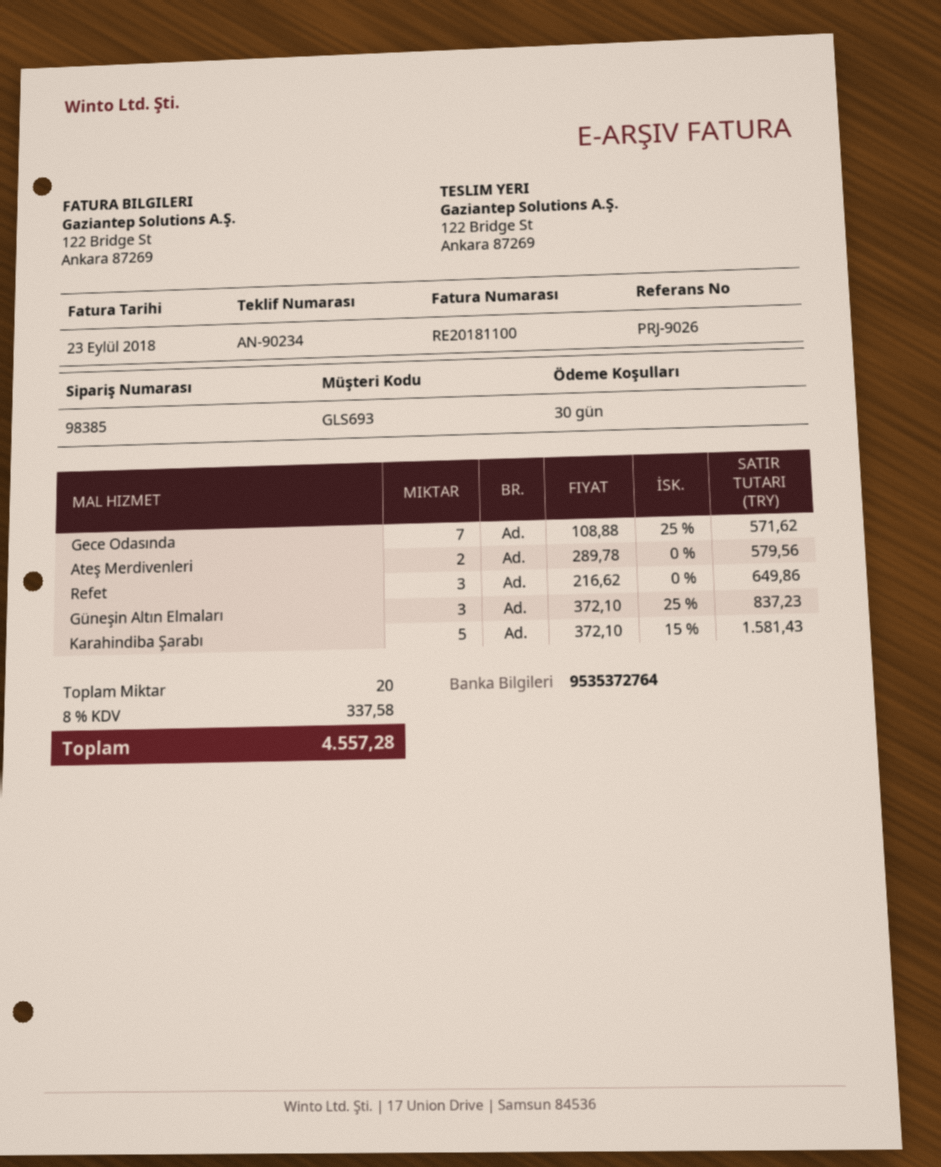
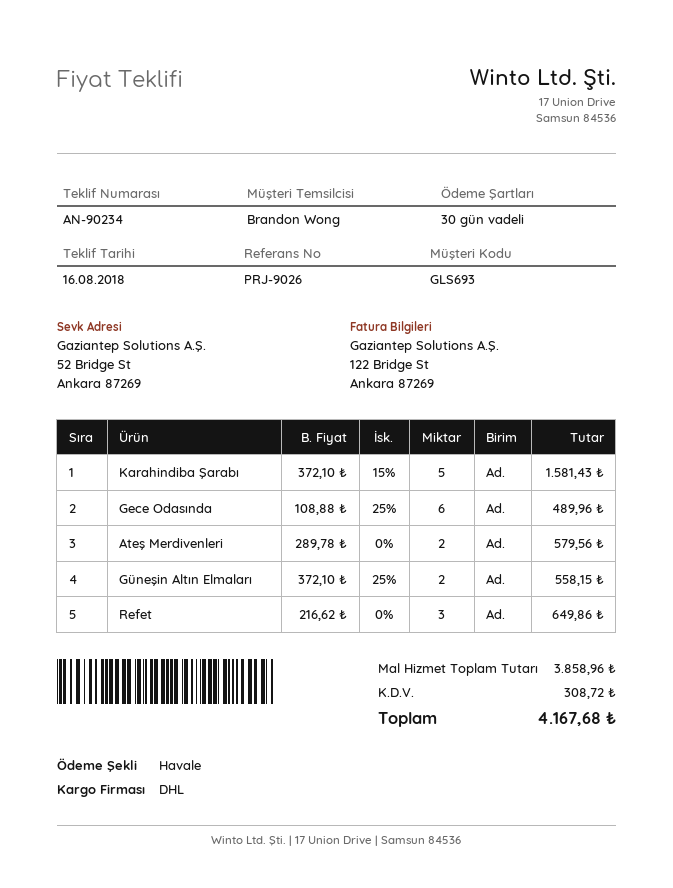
ship to: 122 Bridge St, Ankara 87269 -> 52 Bridge St, Ankara 87269
Gece Odasında: 7 x 108.88 - 25% = 571.62 -> 6 x 108.88 - 25% = 489.96
Güneşin Altın Elmaları: 3 x 372.10 - 25% = 837.23 -> 2 x 372.10 - 25% = 558.15
tax: 337.58 -> 308.72
total: 4557.28 -> 4167.68

